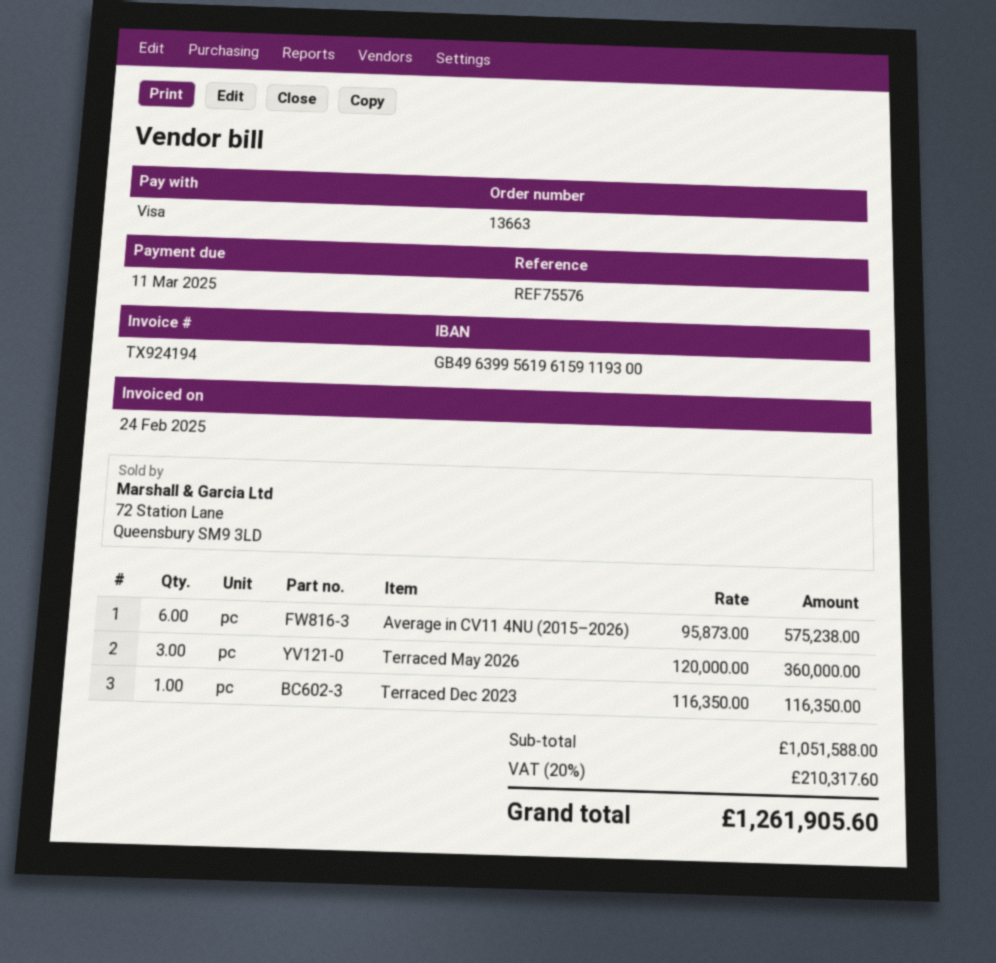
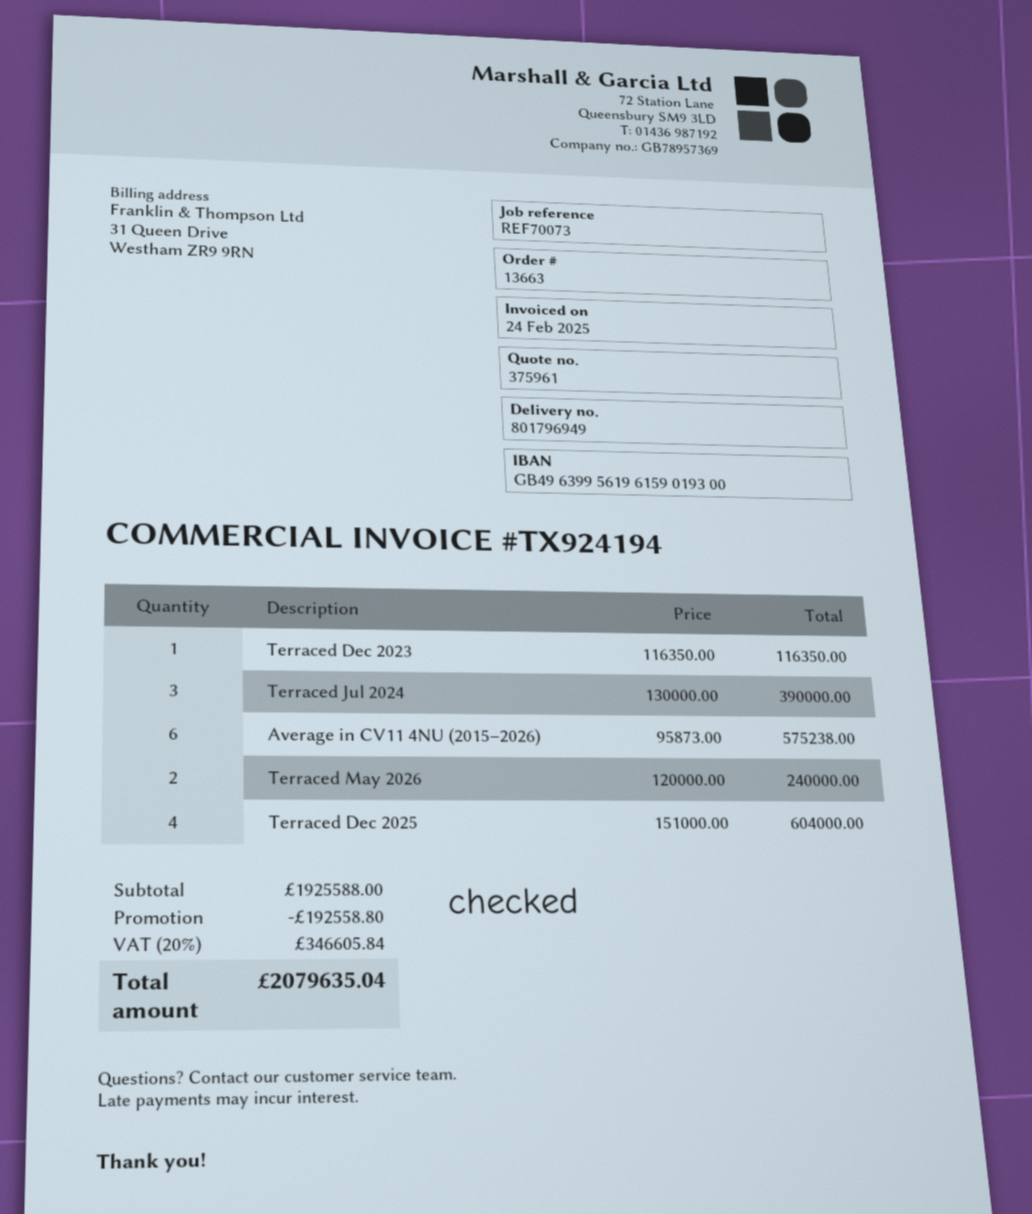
reference: REF75576 -> REF70073
bank account: GB49639956196159119300 -> GB49639956196159019300
Terraced May 2026: 3 x 120000.00 = 360000.00 -> 2 x 120000.00 = 240000.00
Terraced Jul 2024: none -> 3 x 130000.00 = 390000.00
Terraced Dec 2025: none -> 4 x 151000.00 = 604000.00
subtotal: 1051588.00 -> 1925588.00
discount: none -> 192558.80
tax: 20% = 210317.60 -> 20% = 346605.84
total: 1261905.60 -> 2079635.04

